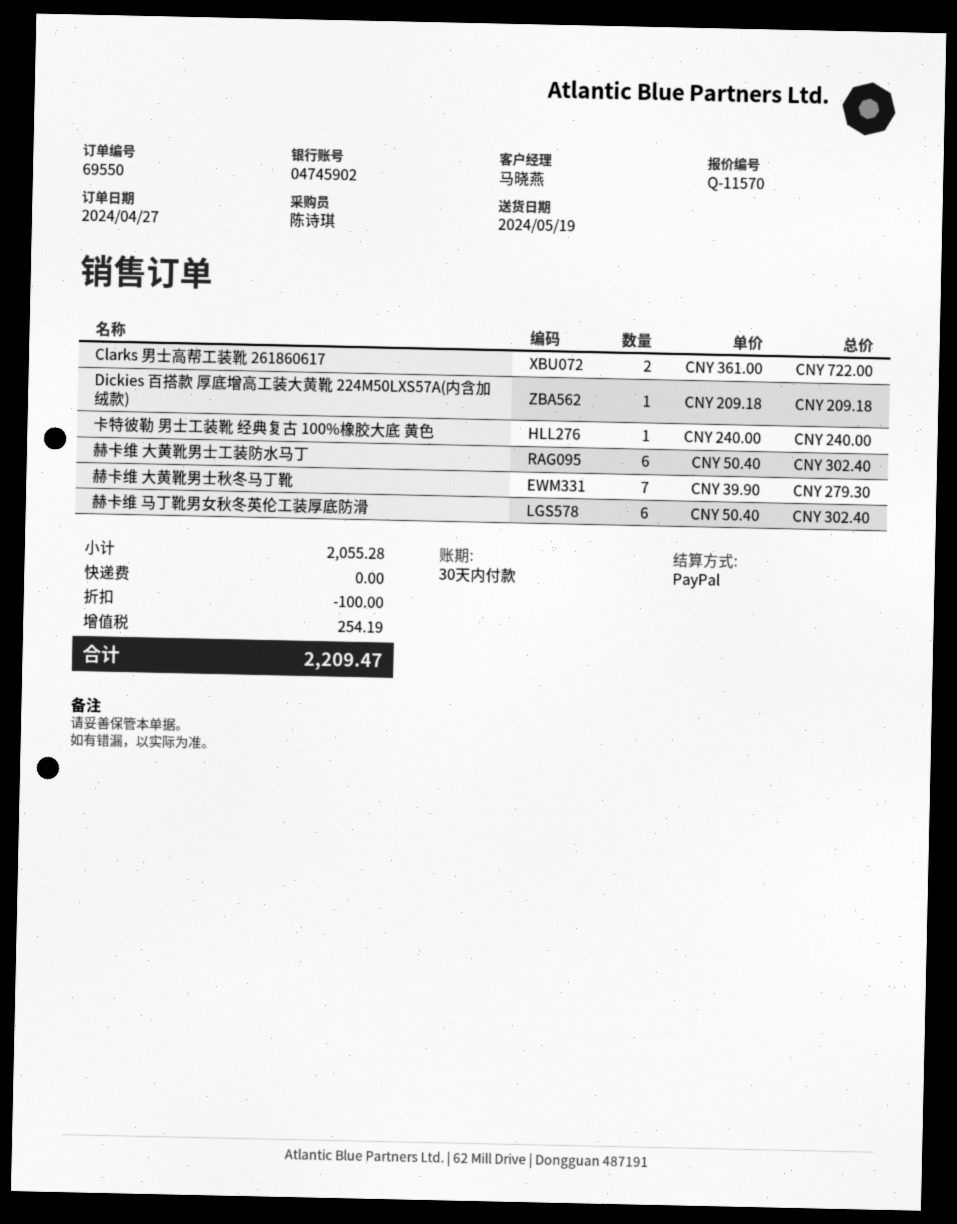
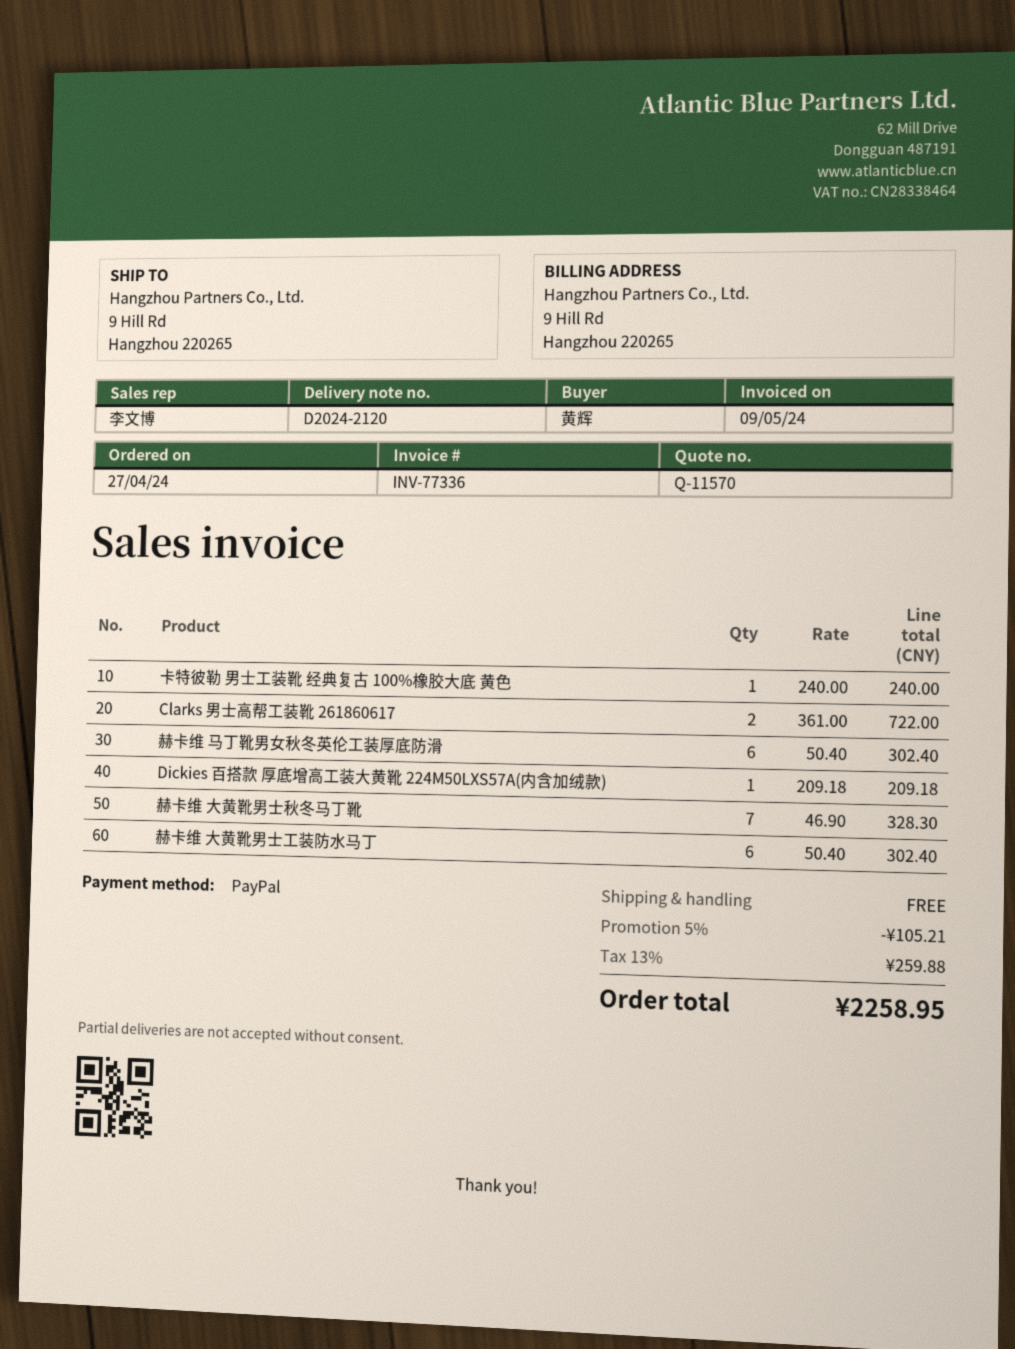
ordered by: 陈诗琪 -> 黄辉
sales rep: 马晓燕 -> 李文博
赫卡维 大黄靴男士秋冬马丁靴: 7 x 39.90 = 279.30 -> 7 x 46.90 = 328.30
discount: 100.00 -> 105.21
tax: 254.19 -> 259.88
total: 2209.47 -> 2258.95

